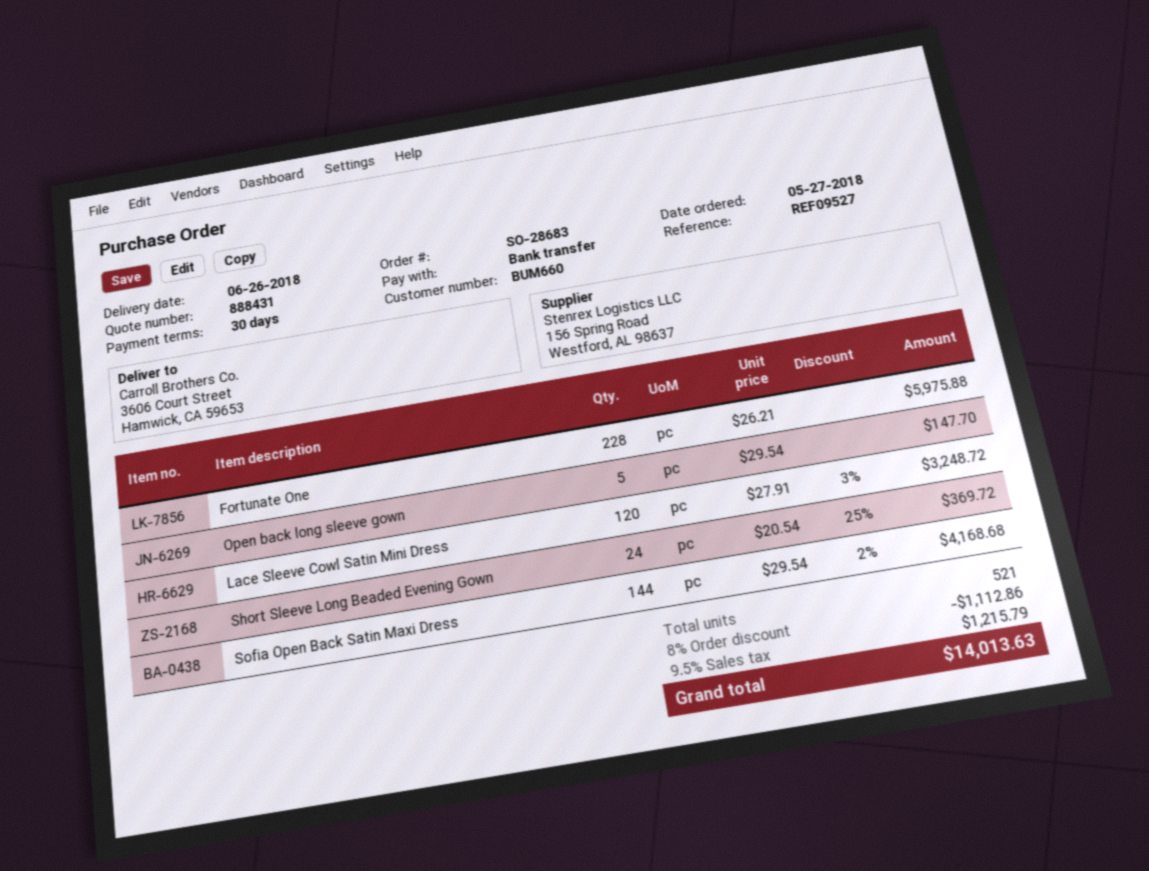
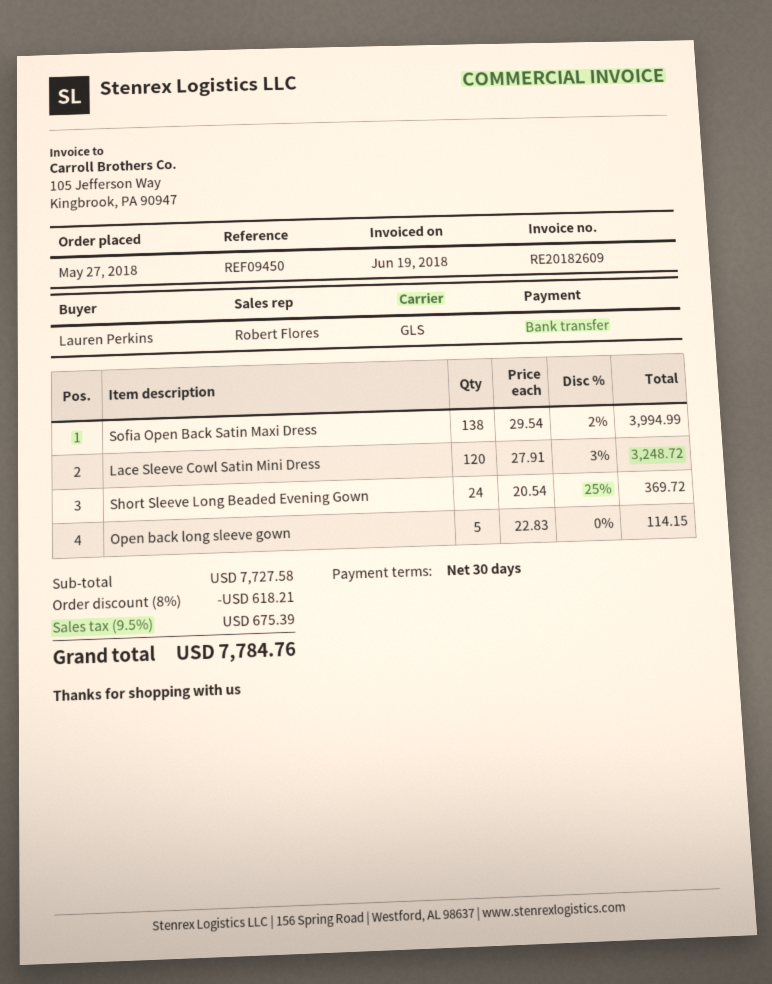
reference: REF09527 -> REF09450
Fortunate One: 228 x 26.21 = 5975.88 -> none
Open back long sleeve gown: 5 x 29.54 = 147.70 -> 5 x 22.83 = 114.15
Sofia Open Back Satin Maxi Dress: 144 x 29.54 - 2% = 4168.68 -> 138 x 29.54 - 2% = 3994.99
discount: 8% = 1112.86 -> 8% = 618.21
tax: 9.5% = 1215.79 -> 9.5% = 675.39
total: 14013.63 -> 7784.76

